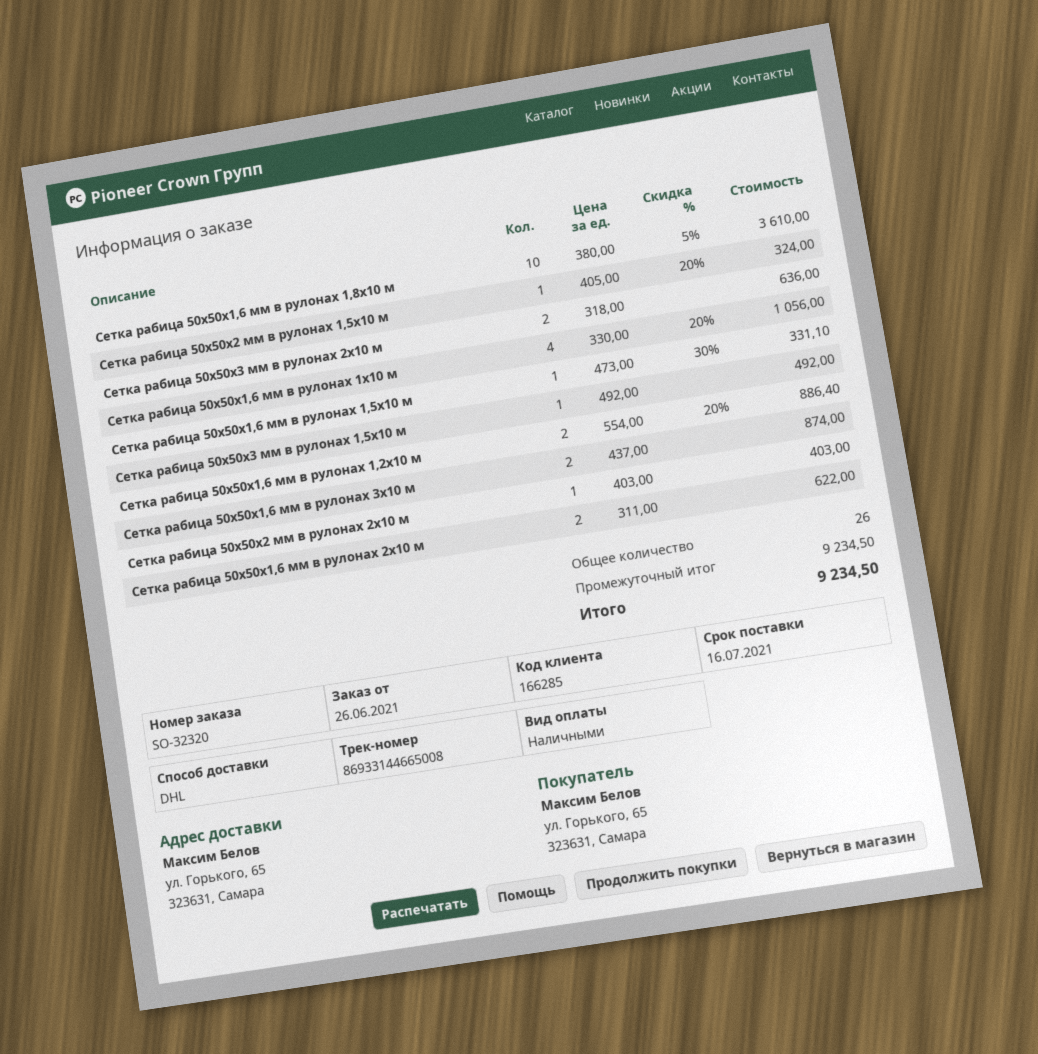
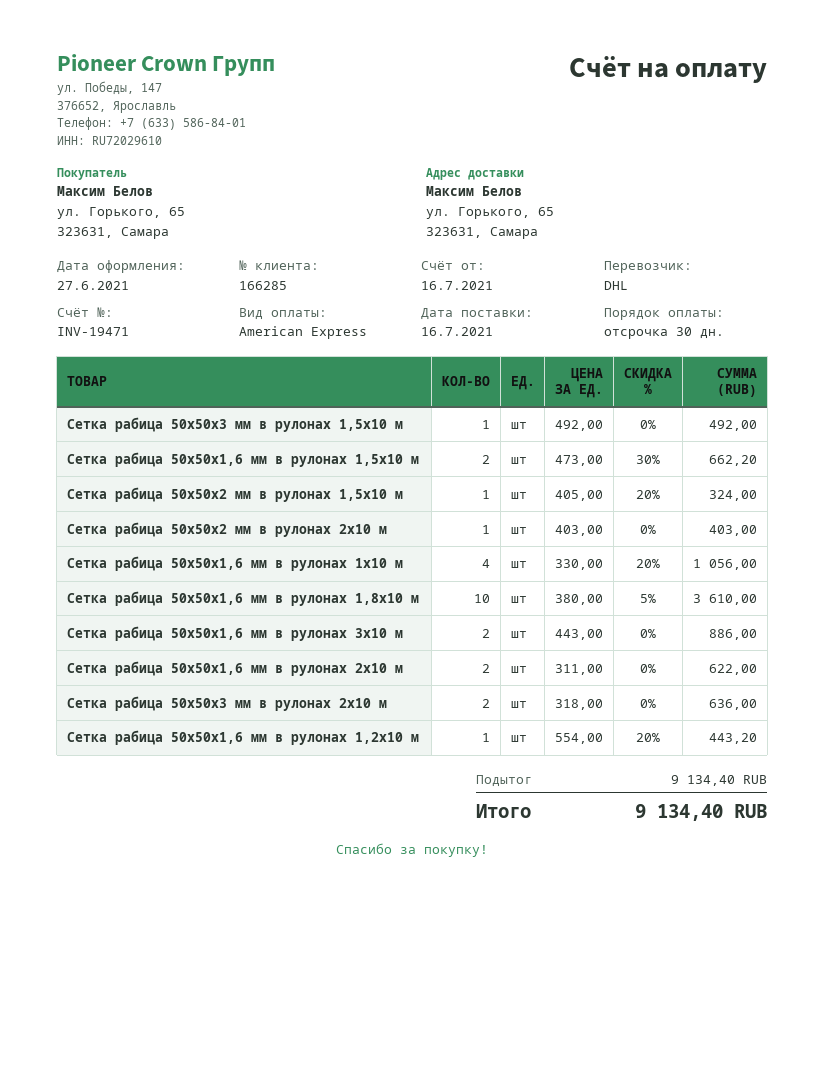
order date: 2021-06-26 -> 2021-06-27
payment method: cash -> American Express
Сетка рабица 50х50х1,6 мм в рулонах 1,5х10 м: 1 x 473.00 - 30% = 331.10 -> 2 x 473.00 - 30% = 662.20
Сетка рабица 50х50х1,6 мм в рулонах 1,2х10 м: 2 x 554.00 - 20% = 886.40 -> 1 x 554.00 - 20% = 443.20
Сетка рабица 50х50х1,6 мм в рулонах 3х10 м: 2 x 437.00 = 874.00 -> 2 x 443.00 = 886.00
subtotal: 9234.50 -> 9134.40
total: 9234.50 -> 9134.40

